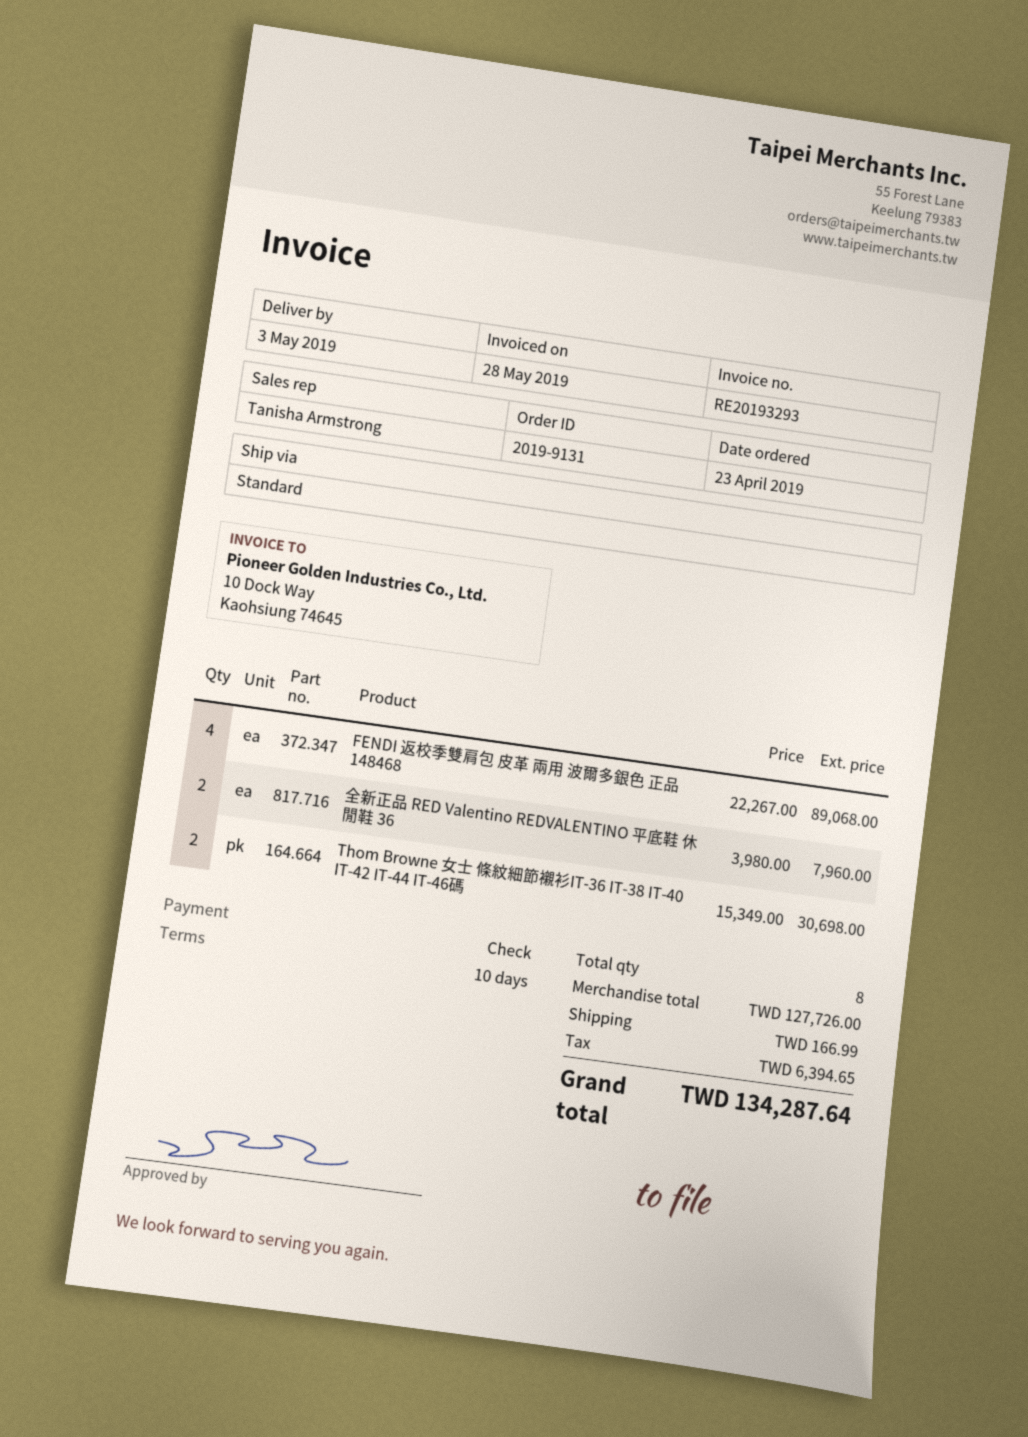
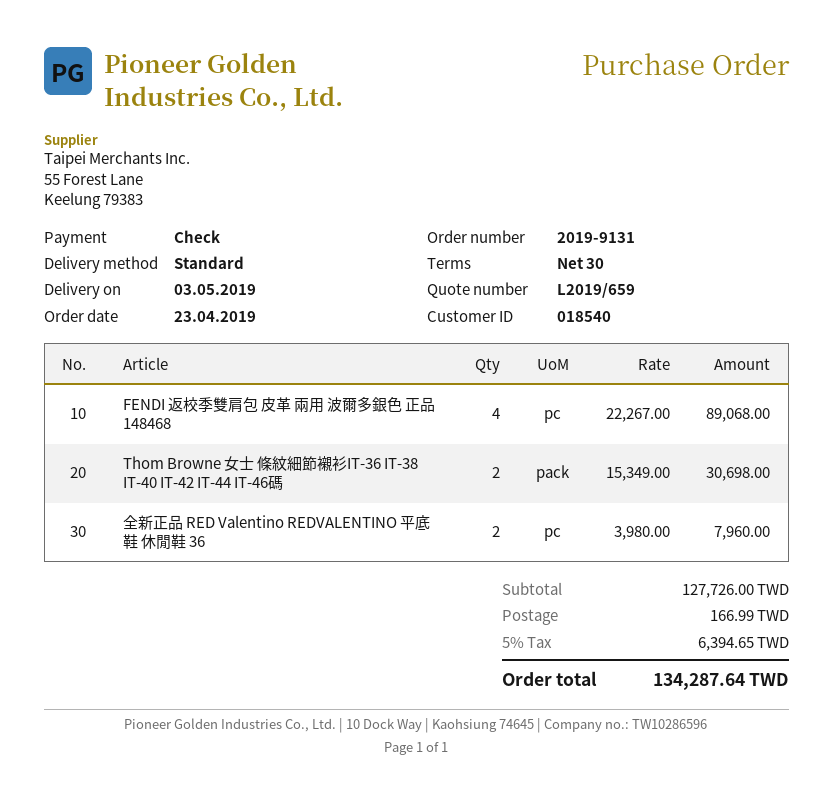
payment terms: 10 days -> 30 days

